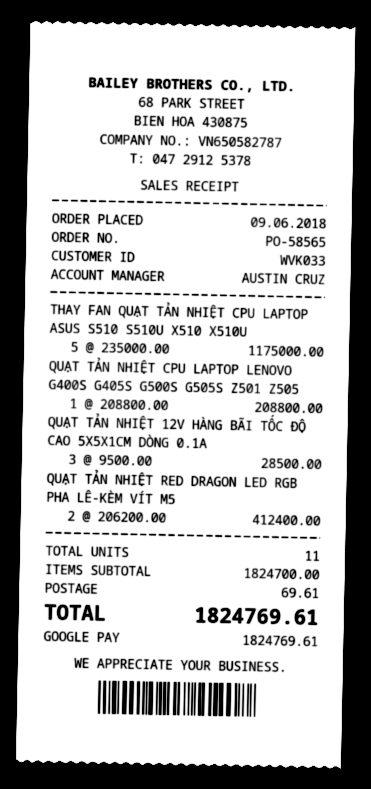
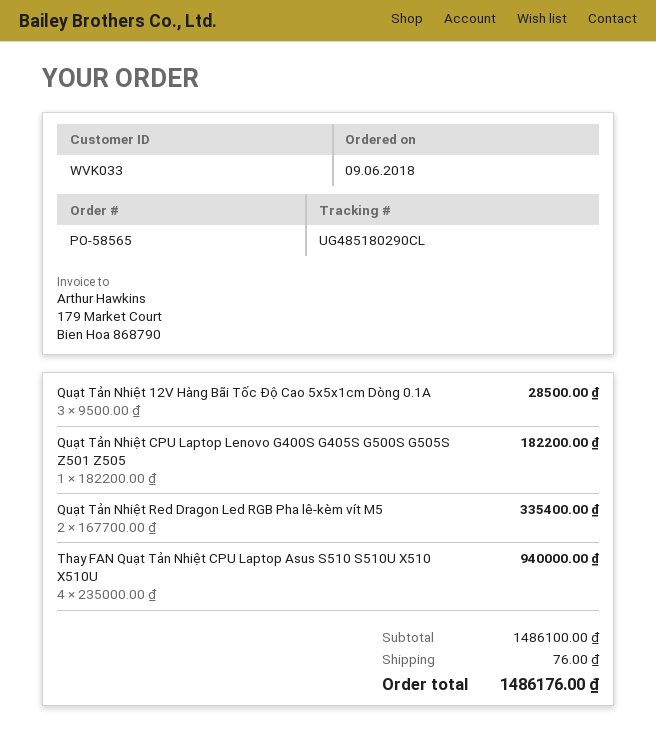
THAY FAN QUẠT TẢN NHIỆT CPU LAPTOP ASUS S510 S510U X510 X510U: 5 x 235000.00 = 1175000.00 -> 4 x 235000.00 = 940000.00
QUẠT TẢN NHIỆT CPU LAPTOP LENOVO G400S G405S G500S G505S Z501 Z505: 1 x 208800.00 = 208800.00 -> 1 x 182200.00 = 182200.00
QUẠT TẢN NHIỆT RED DRAGON LED RGB PHA LÊ-KÈM VÍT M5: 2 x 206200.00 = 412400.00 -> 2 x 167700.00 = 335400.00
subtotal: 1824700.00 -> 1486100.00
shipping: 69.61 -> 76.00
total: 1824769.61 -> 1486176.00

